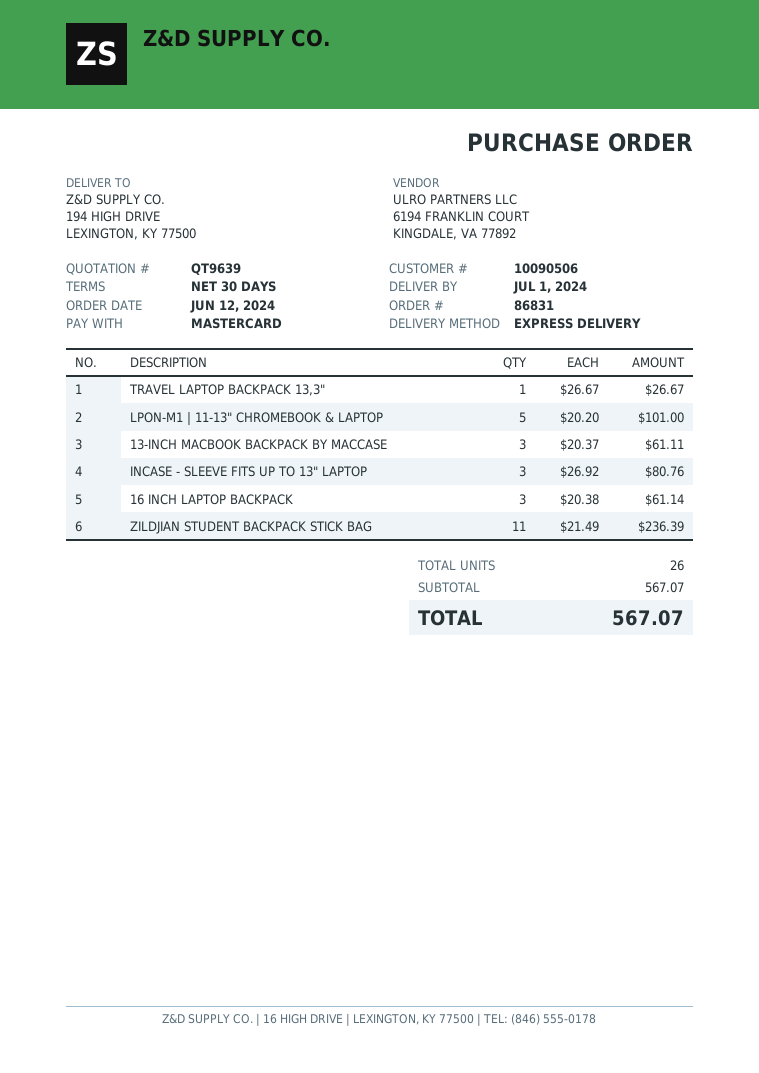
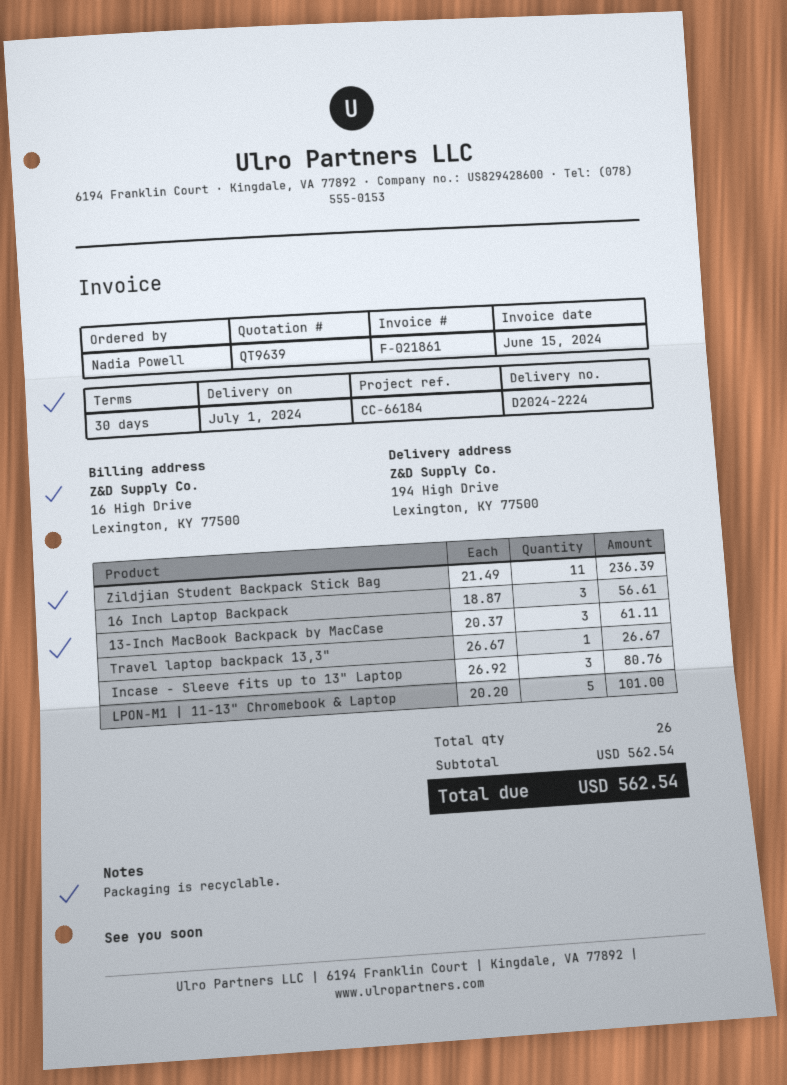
16 INCH LAPTOP BACKPACK: 3 x 20.38 = 61.14 -> 3 x 18.87 = 56.61
subtotal: 567.07 -> 562.54
total: 567.07 -> 562.54

